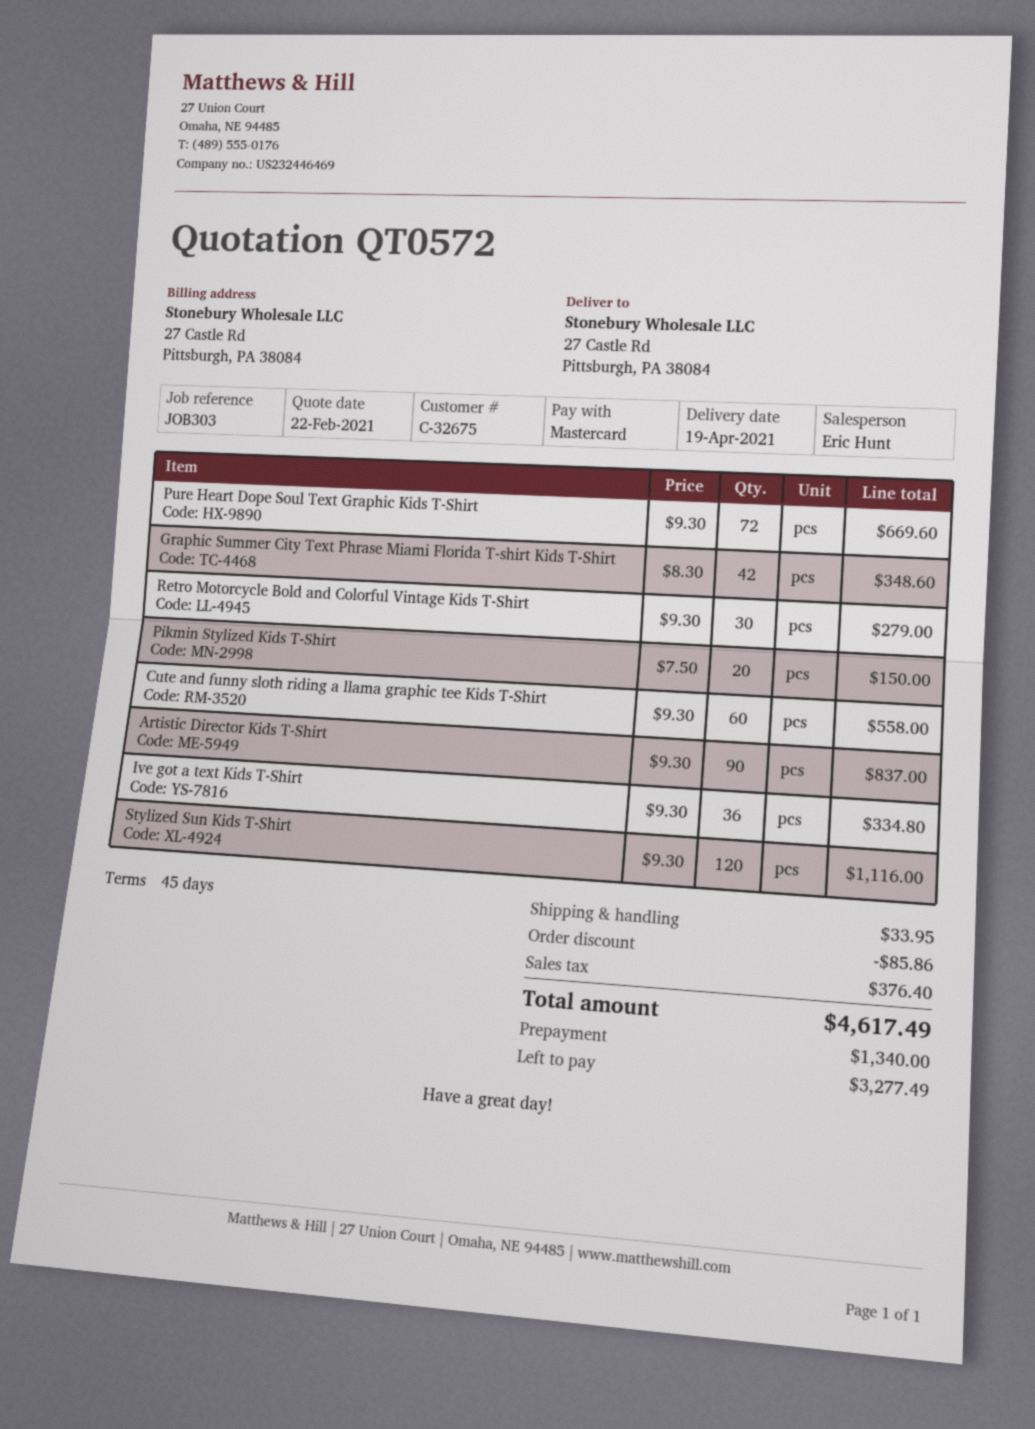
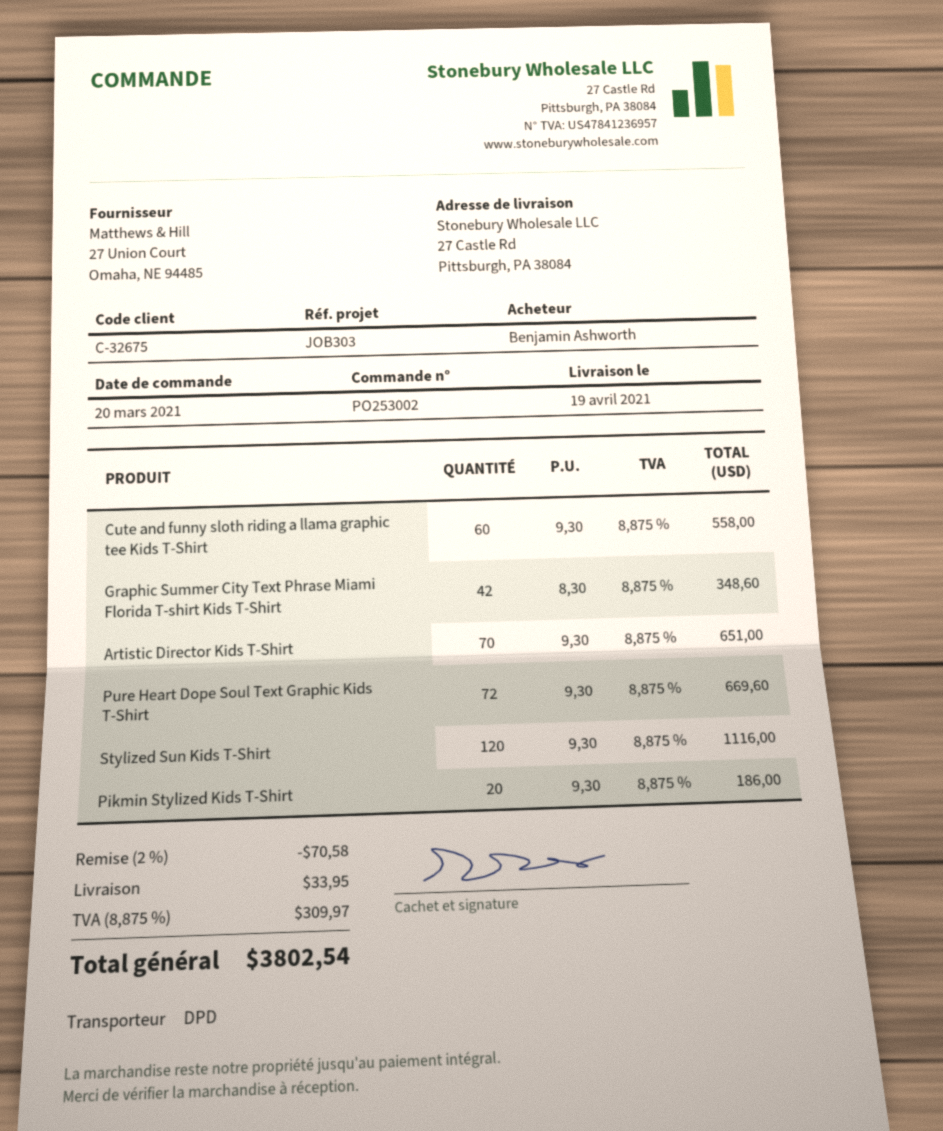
Retro Motorcycle Bold and Colorful Vintage Kids T-Shirt: 30 x 9.30 = 279.00 -> none
Pikmin Stylized Kids T-Shirt: 20 x 7.50 = 150.00 -> 20 x 9.30 = 186.00
Artistic Director Kids T-Shirt: 90 x 9.30 = 837.00 -> 70 x 9.30 = 651.00
Ive got a text Kids T-Shirt: 36 x 9.30 = 334.80 -> none
discount: 85.86 -> 70.58
tax: 376.40 -> 309.97
total: 4617.49 -> 3802.54

